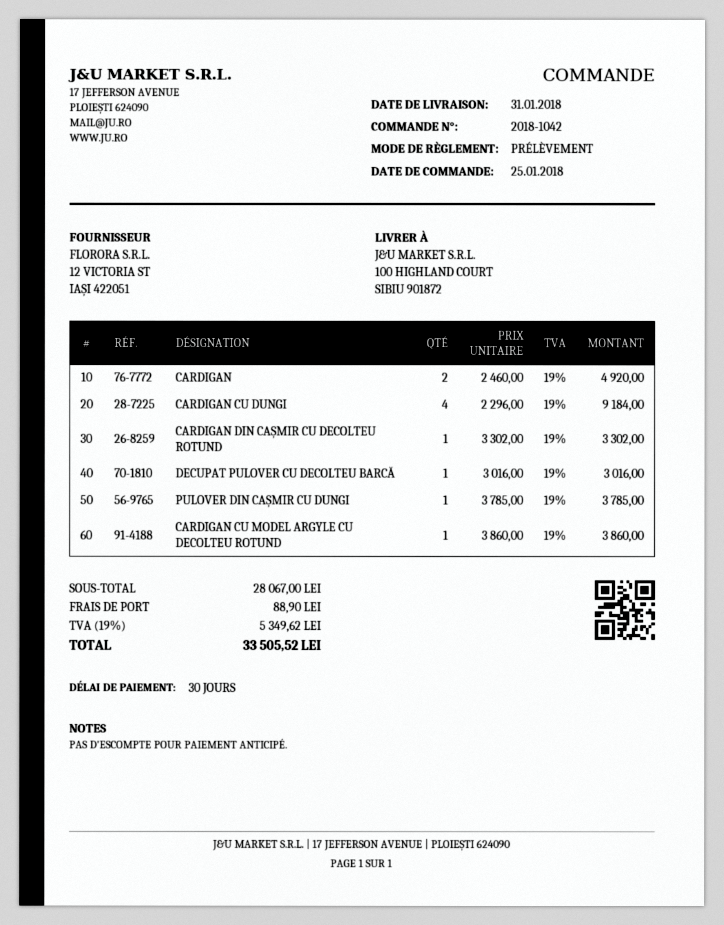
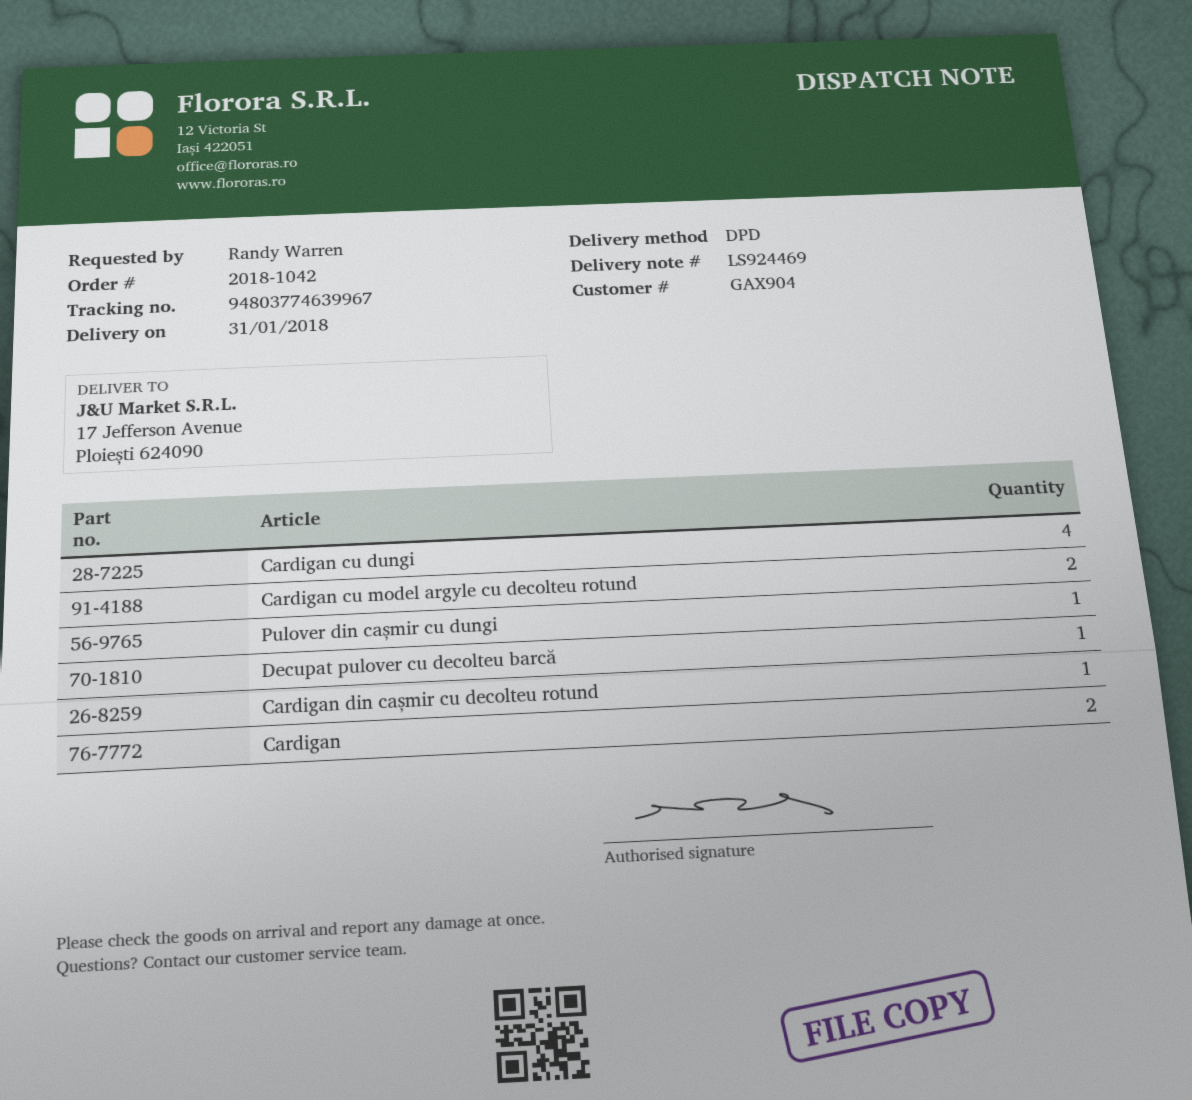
ship to: 100 HIGHLAND COURT, SIBIU 901872 -> 17 Jefferson Avenue, Ploiești 624090
CARDIGAN CU MODEL ARGYLE CU DECOLTEU ROTUND: 1 -> 2

